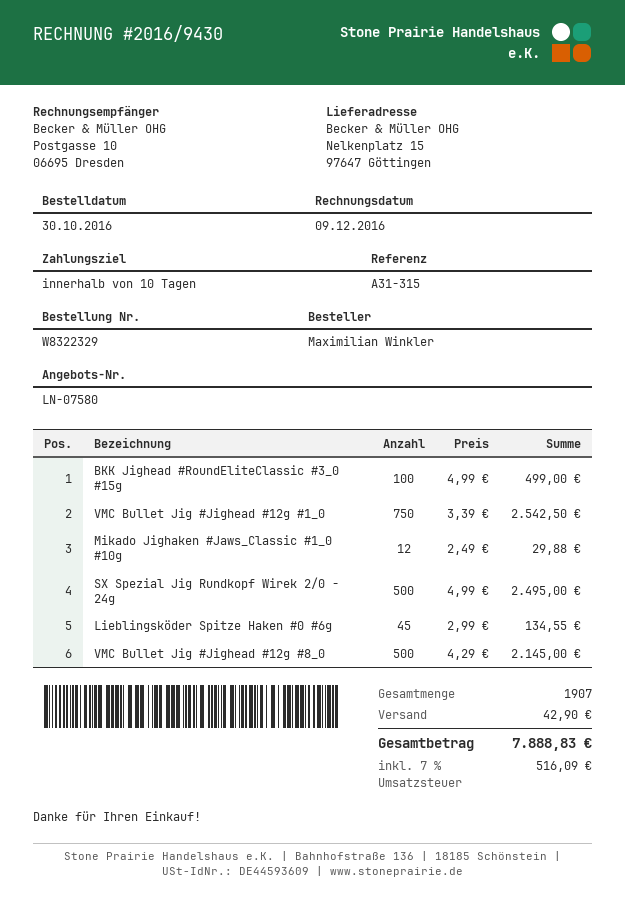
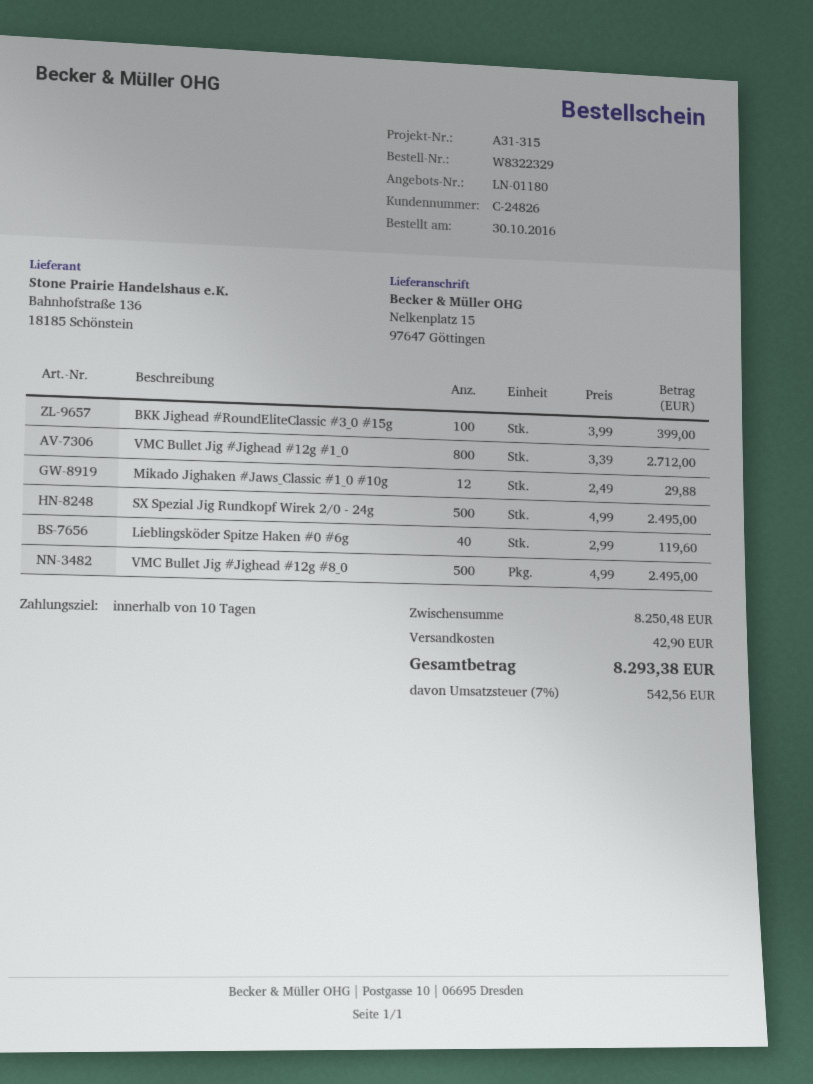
quote number: LN-07580 -> LN-01180
BKK Jighead #RoundEliteClassic #3_0 #15g: 100 x 4.99 = 499.00 -> 100 x 3.99 = 399.00
VMC Bullet Jig #Jighead #12g #1_0: 750 x 3.39 = 2542.50 -> 800 x 3.39 = 2712.00
Lieblingsköder Spitze Haken #0 #6g: 45 x 2.99 = 134.55 -> 40 x 2.99 = 119.60
VMC Bullet Jig #Jighead #12g #8_0: 500 x 4.29 = 2145.00 -> 500 x 4.99 = 2495.00
tax: 7% = 516.09 -> 7% = 542.56
total: 7888.83 -> 8293.38

